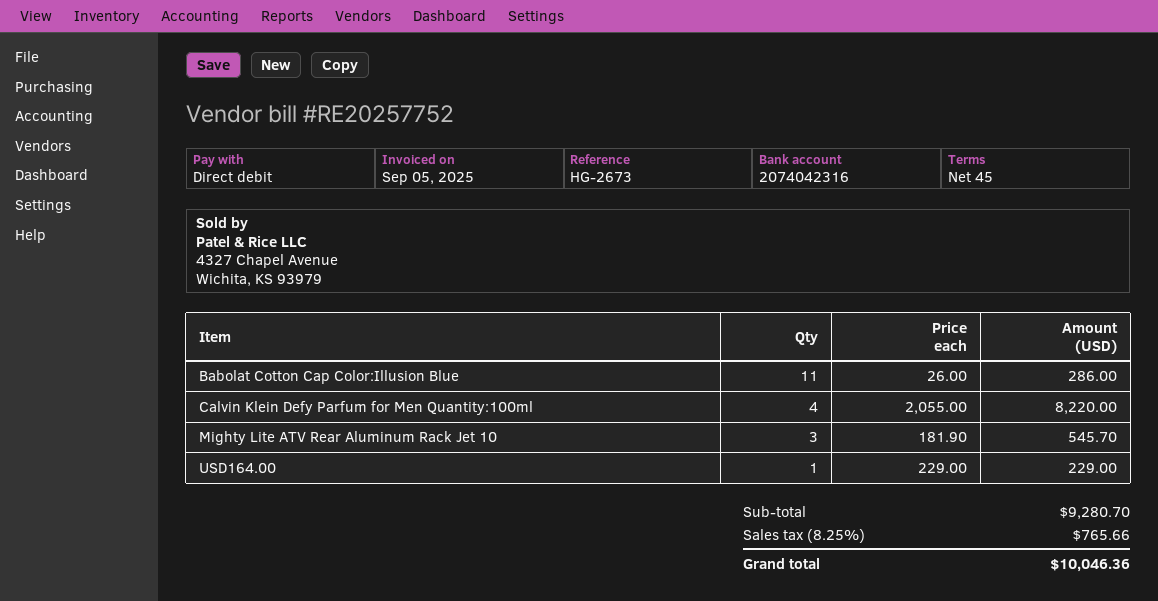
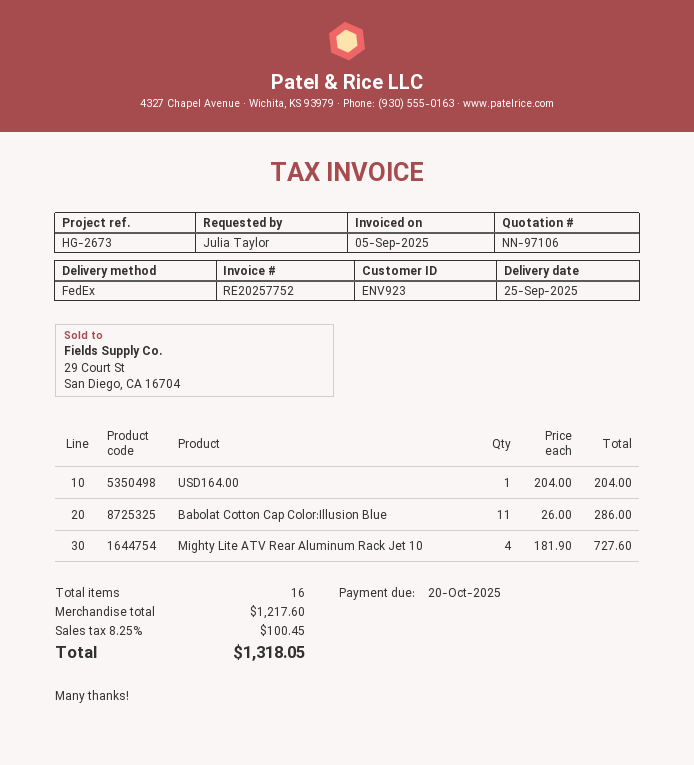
Calvin Klein Defy Parfum for Men Quantity:100ml: 4 x 2055.00 = 8220.00 -> none
Mighty Lite ATV Rear Aluminum Rack Jet 10: 3 x 181.90 = 545.70 -> 4 x 181.90 = 727.60
USD164.00: 1 x 229.00 = 229.00 -> 1 x 204.00 = 204.00
subtotal: 9280.70 -> 1217.60
tax: 8.25% = 765.66 -> 8.25% = 100.45
total: 10046.36 -> 1318.05

